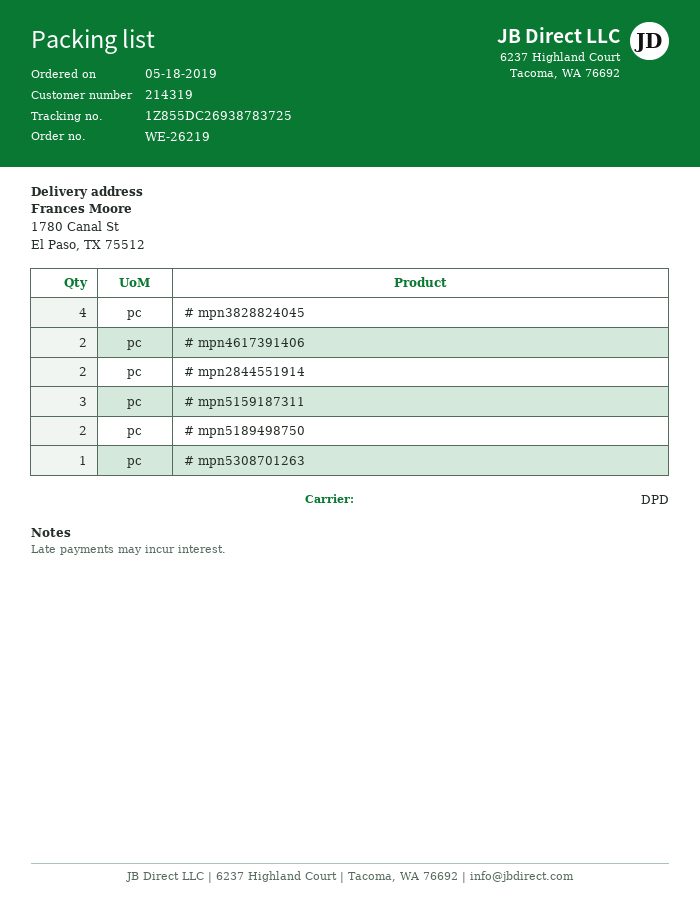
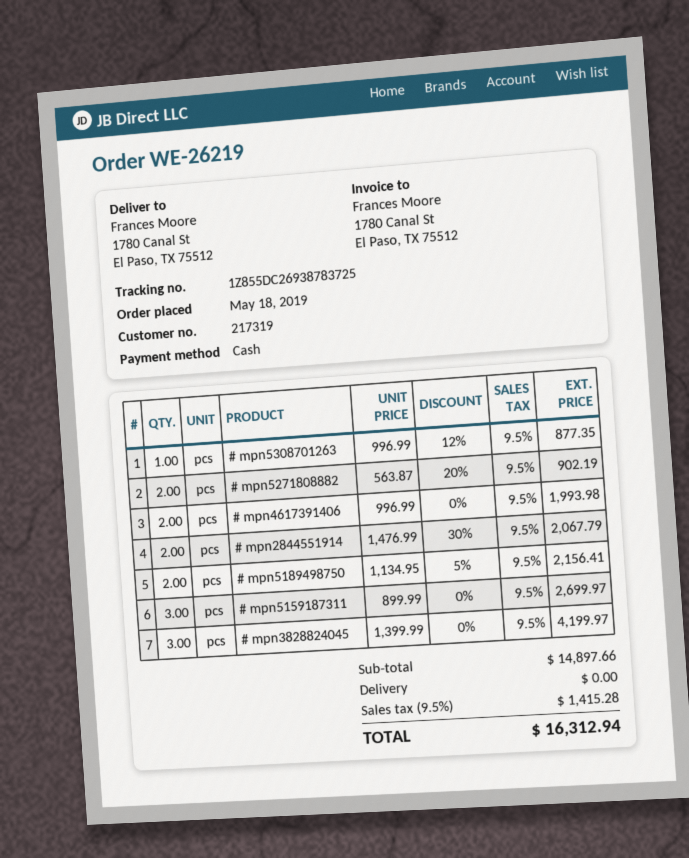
customer number: 214319 -> 217319
# mpn3828824045: 4 -> 3
# mpn5271808882: none -> 2

